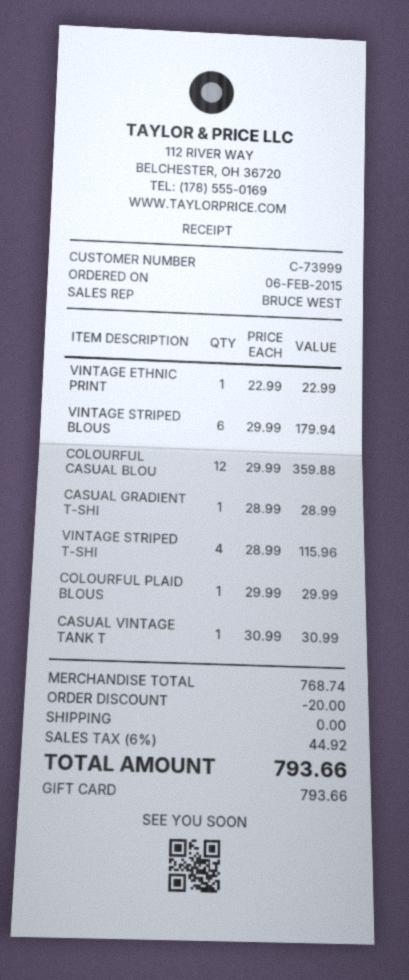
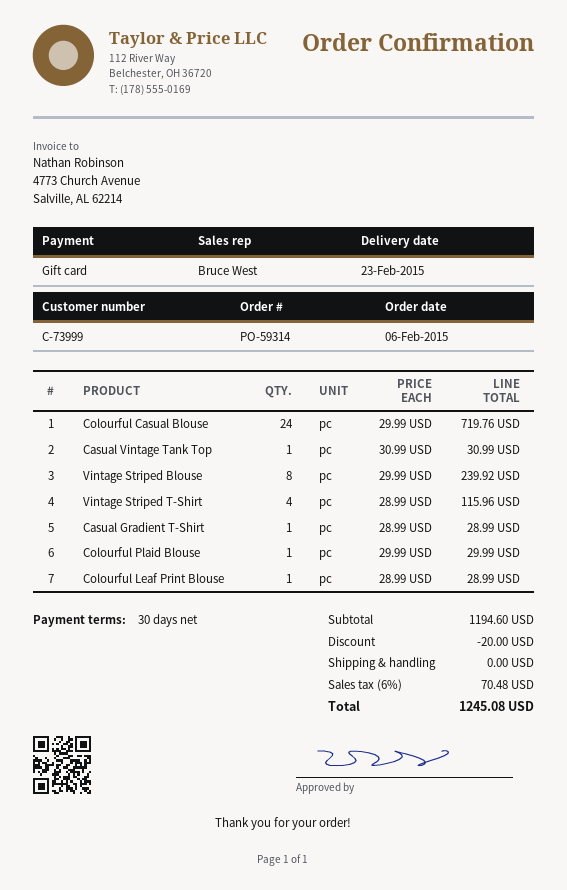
VINTAGE ETHNIC PRINT: 1 x 22.99 = 22.99 -> none
VINTAGE STRIPED BLOUS: 6 x 29.99 = 179.94 -> 8 x 29.99 = 239.92
COLOURFUL CASUAL BLOU: 12 x 29.99 = 359.88 -> 24 x 29.99 = 719.76
Colourful Leaf Print Blouse: none -> 1 x 28.99 = 28.99
subtotal: 768.74 -> 1194.60
tax: 6% = 44.92 -> 6% = 70.48
total: 793.66 -> 1245.08

